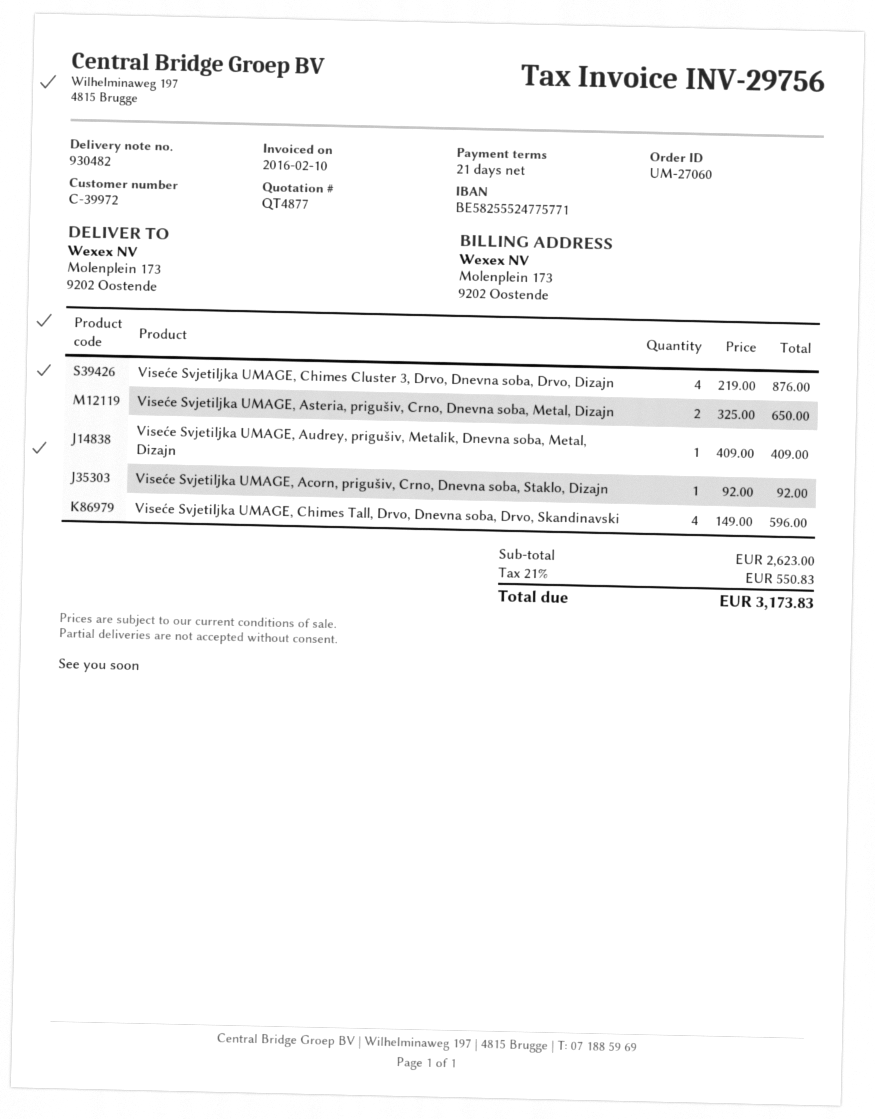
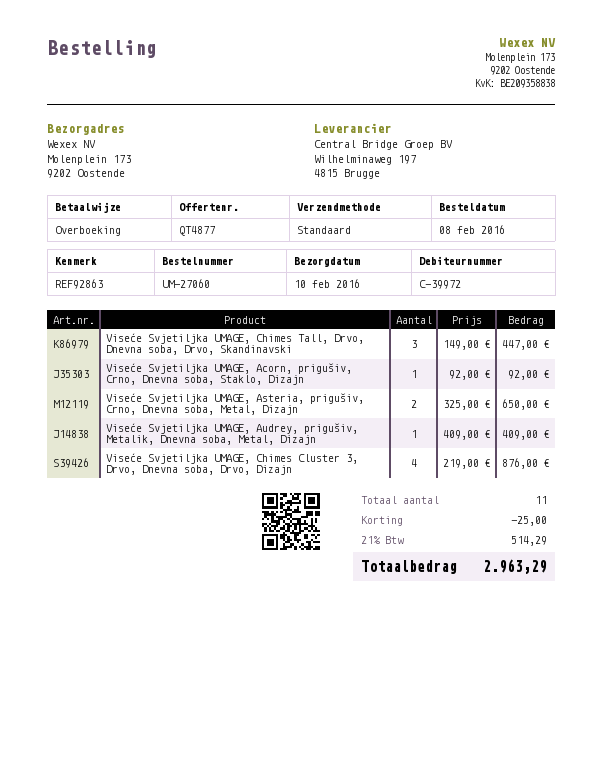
Viseće Svjetiljka UMAGE, Chimes Tall, Drvo, Dnevna soba, Drvo, Skandinavski: 4 x 149.00 = 596.00 -> 3 x 149.00 = 447.00
discount: none -> 25.00
tax: 21% = 550.83 -> 21% = 514.29
total: 3173.83 -> 2963.29

